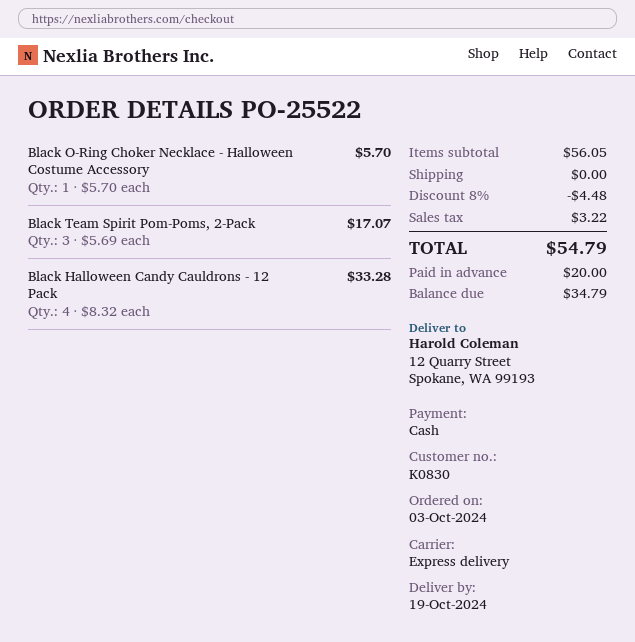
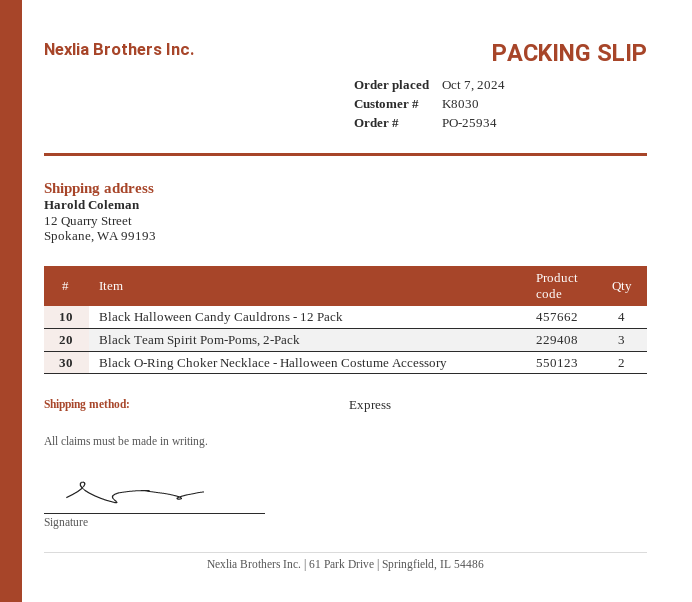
order number: PO-25522 -> PO-25934
order date: 2024-10-03 -> 2024-10-07
customer number: K0830 -> K8030
Black O-Ring Choker Necklace - Halloween Costume Accessory: 1 -> 2

